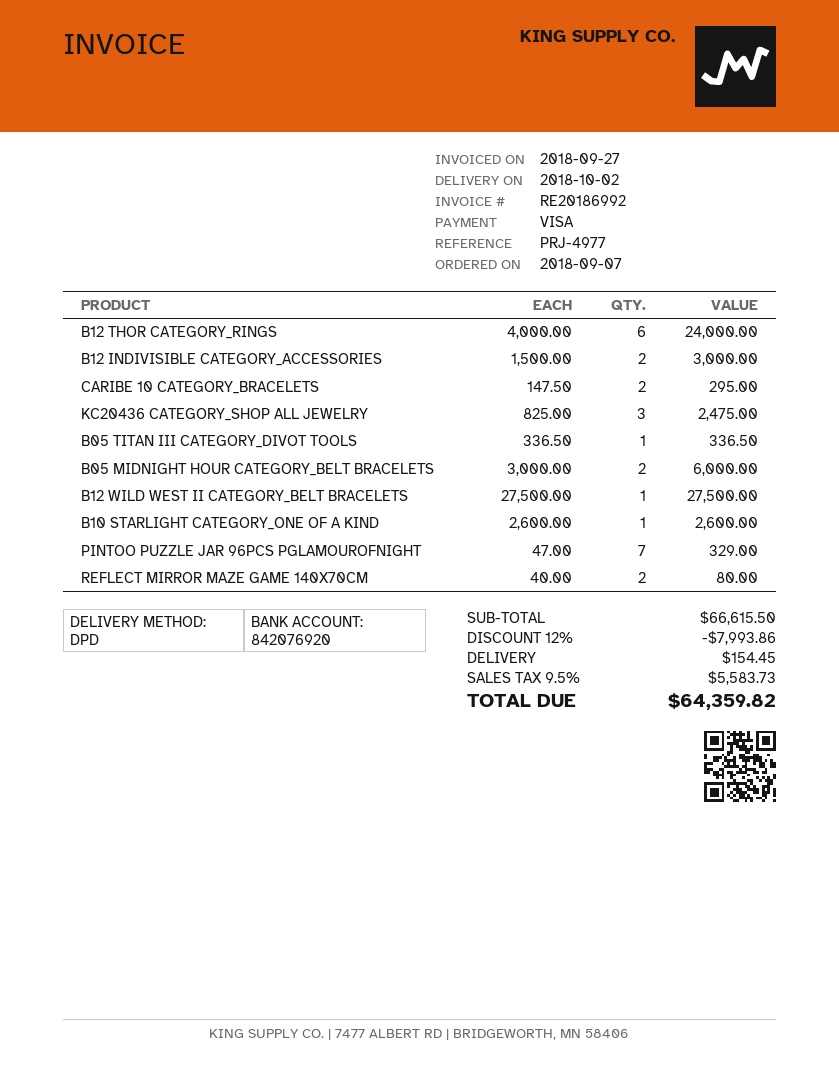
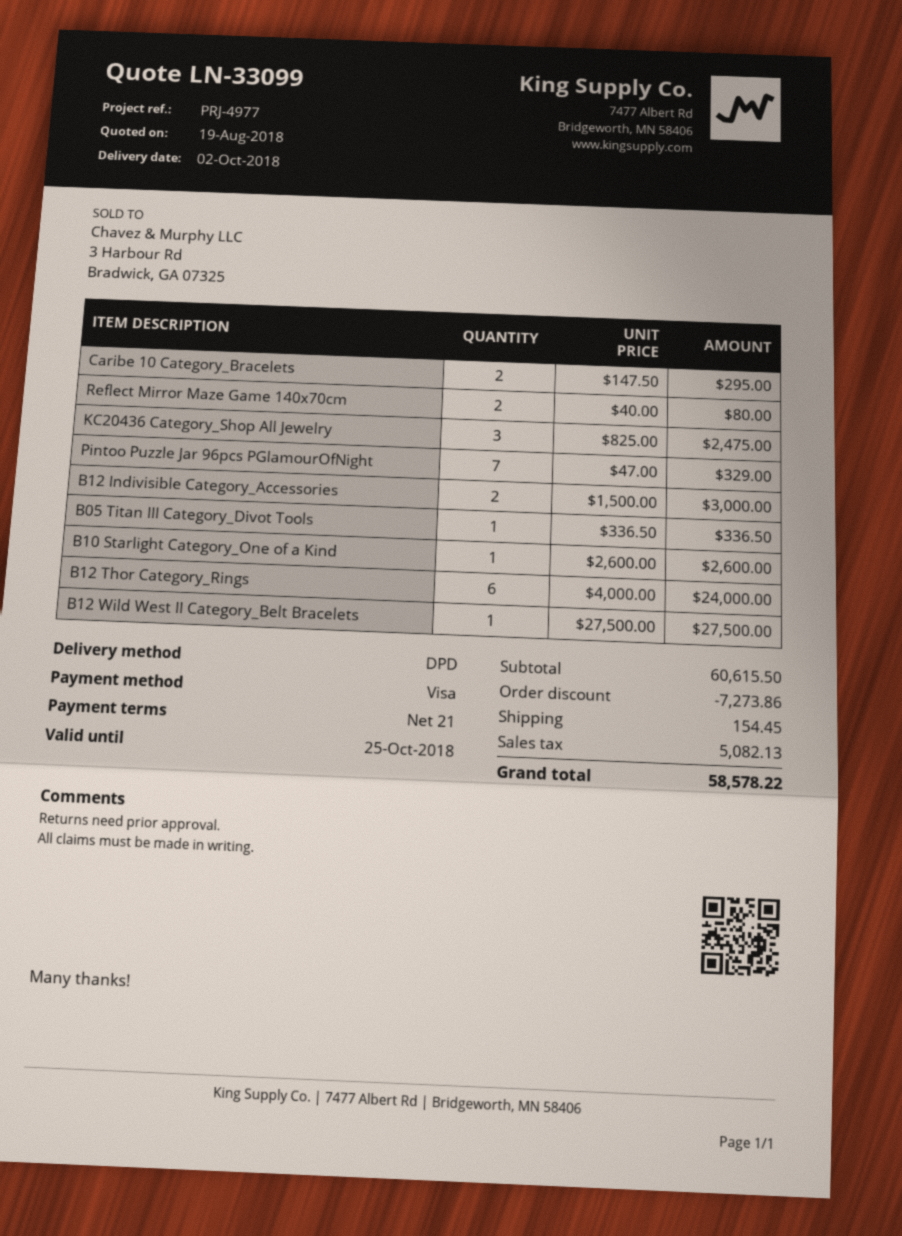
B05 MIDNIGHT HOUR CATEGORY_BELT BRACELETS: 2 x 3000.00 = 6000.00 -> none
subtotal: 66615.50 -> 60615.50
discount: 7993.86 -> 7273.86
tax: 5583.73 -> 5082.13
total: 64359.82 -> 58578.22

